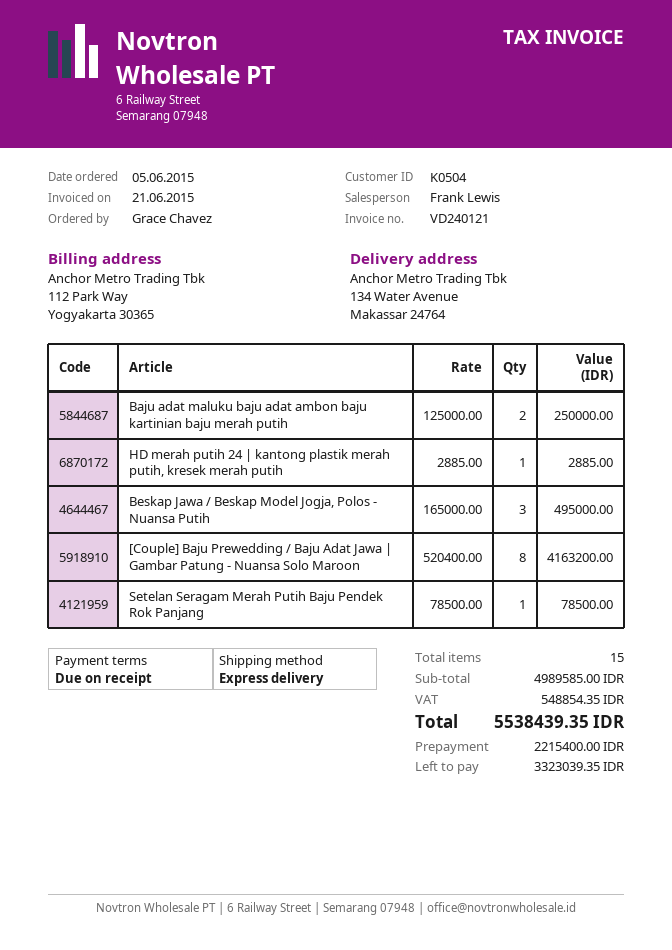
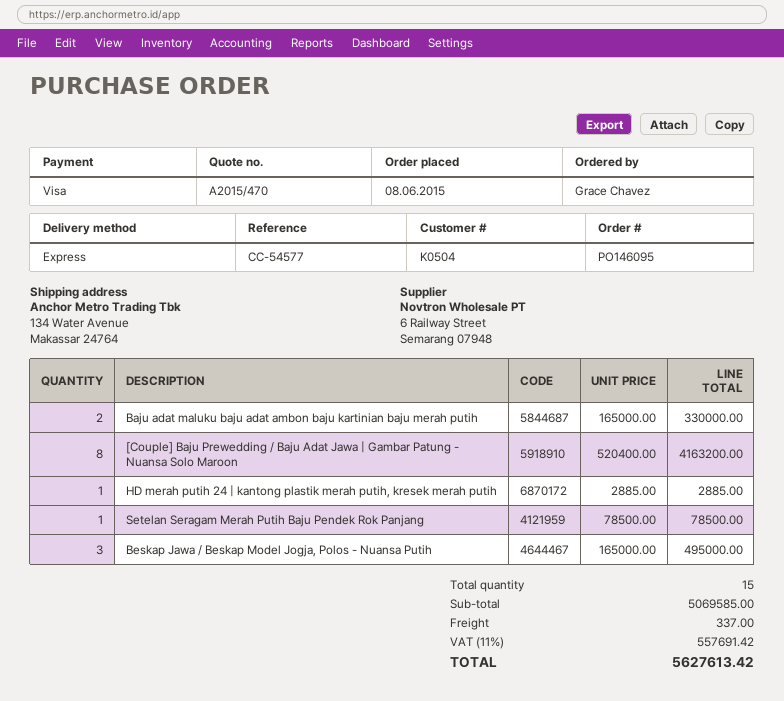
order date: 2015-06-05 -> 2015-06-08
Baju adat maluku baju adat ambon baju kartinian baju merah putih: 2 x 125000.00 = 250000.00 -> 2 x 165000.00 = 330000.00
subtotal: 4989585.00 -> 5069585.00
shipping: none -> 337.00
tax: 548854.35 -> 557691.42
total: 5538439.35 -> 5627613.42

